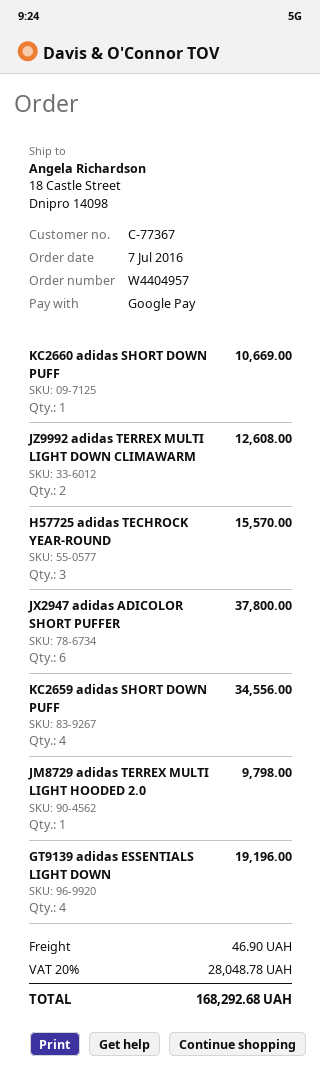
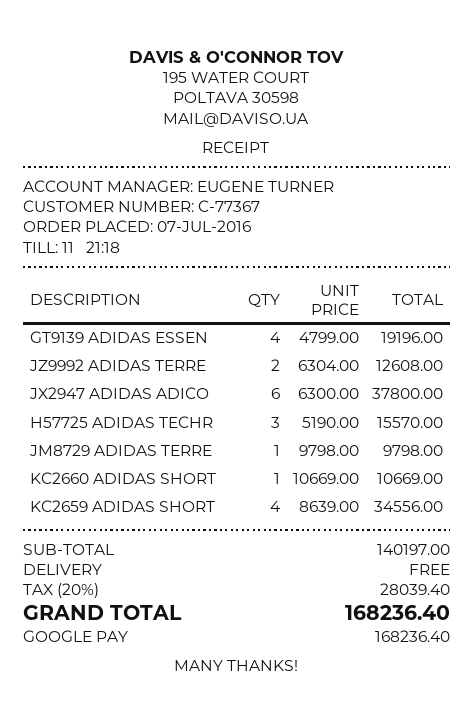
shipping: 46.90 -> 0.00
tax: 20% = 28048.78 -> 20% = 28039.40
total: 168292.68 -> 168236.40

